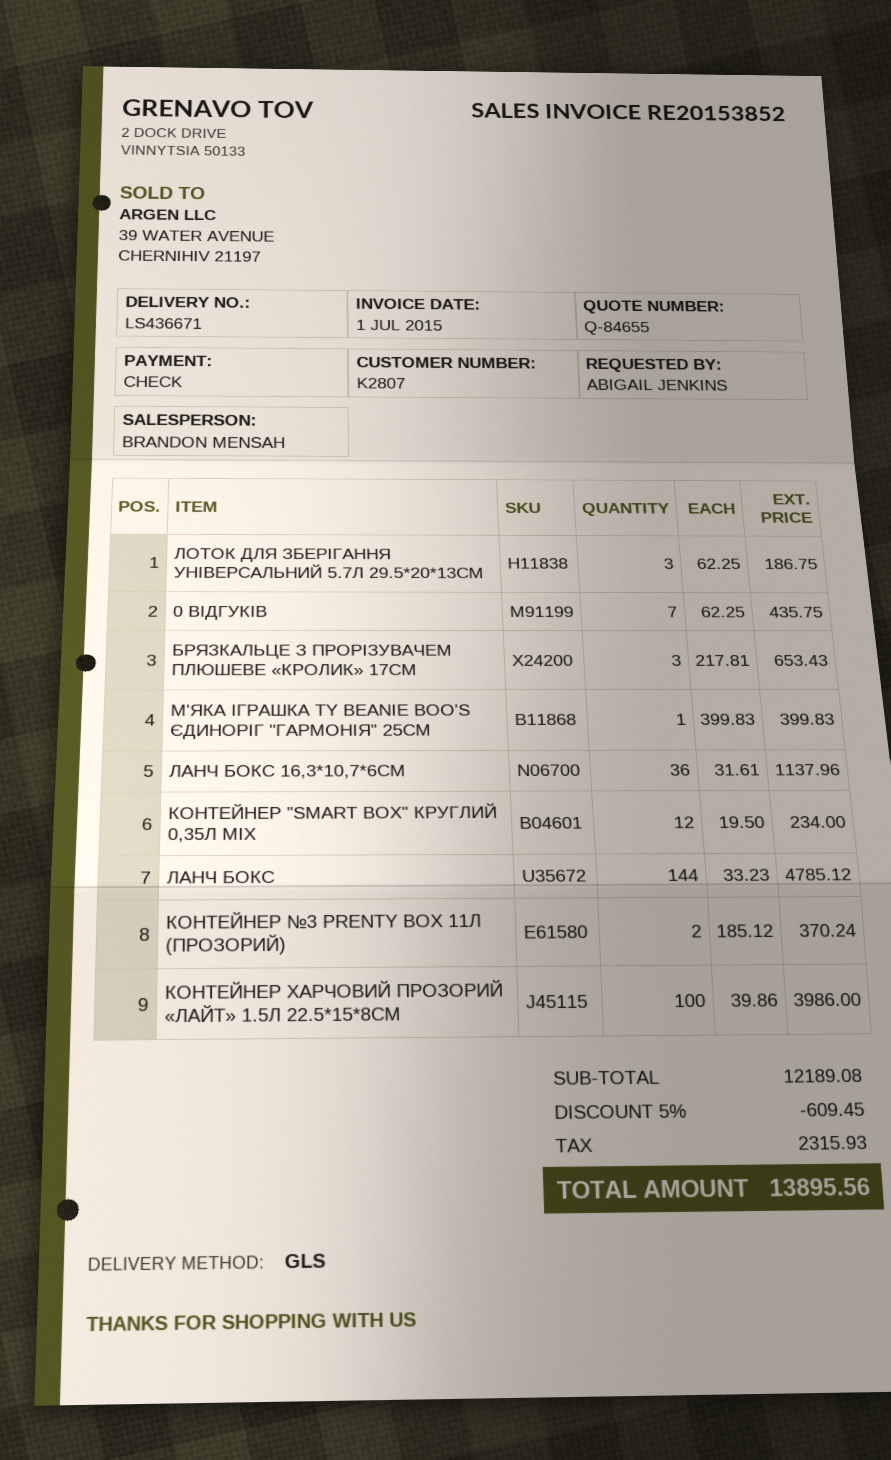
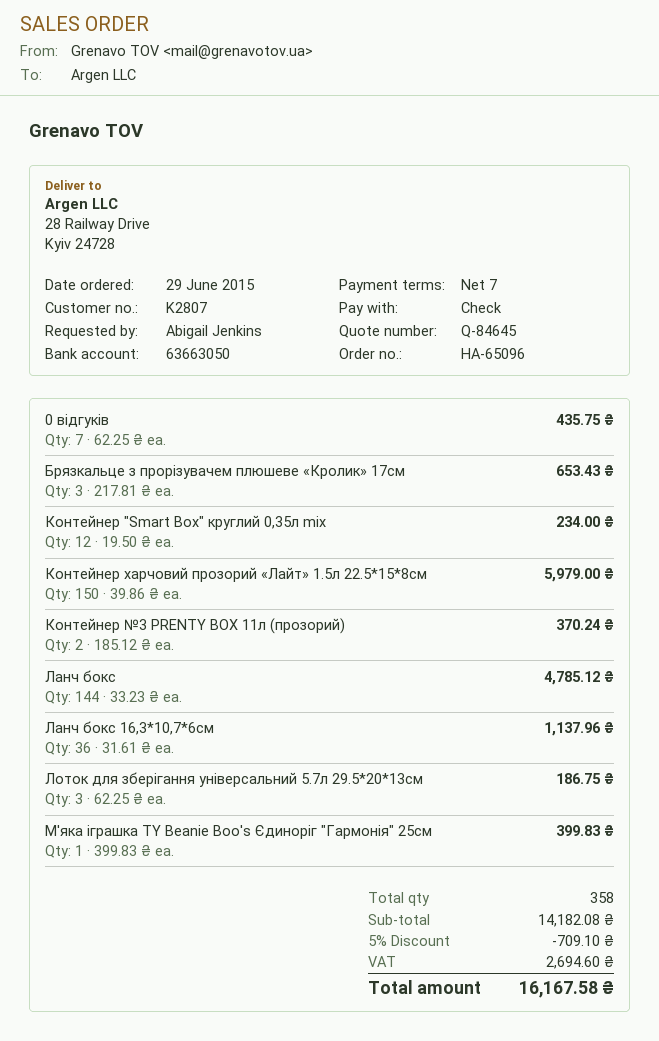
quote number: Q-84655 -> Q-84645
КОНТЕЙНЕР ХАРЧОВИЙ ПРОЗОРИЙ «ЛАЙТ» 1.5Л 22.5*15*8СМ: 100 x 39.86 = 3986.00 -> 150 x 39.86 = 5979.00
subtotal: 12189.08 -> 14182.08
discount: 5% = 609.45 -> 5% = 709.10
tax: 2315.93 -> 2694.60
total: 13895.56 -> 16167.58

